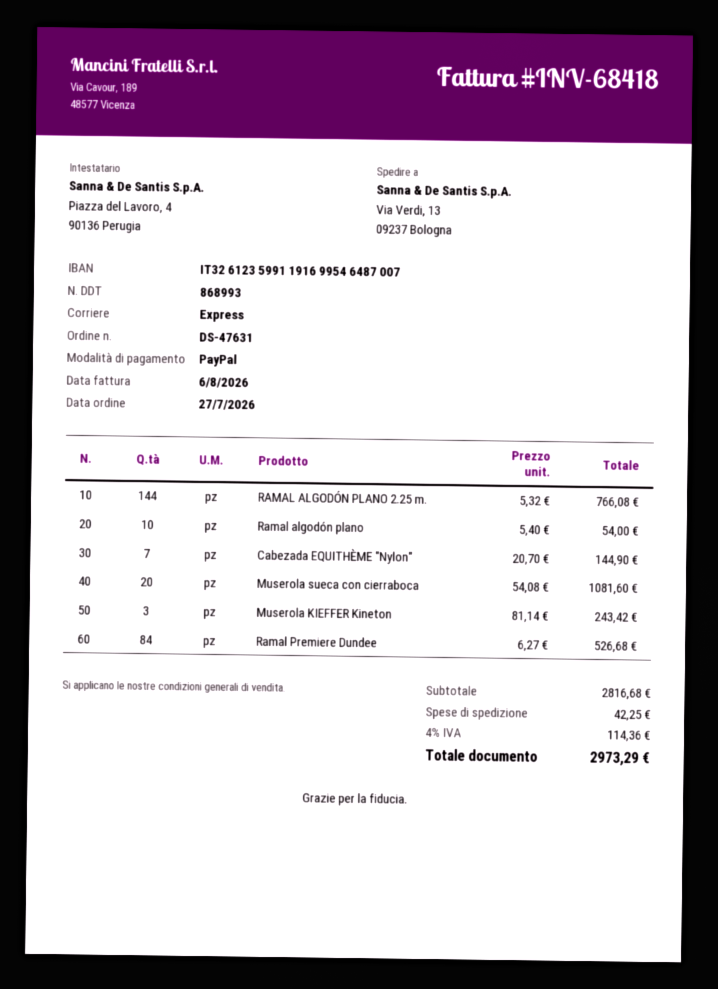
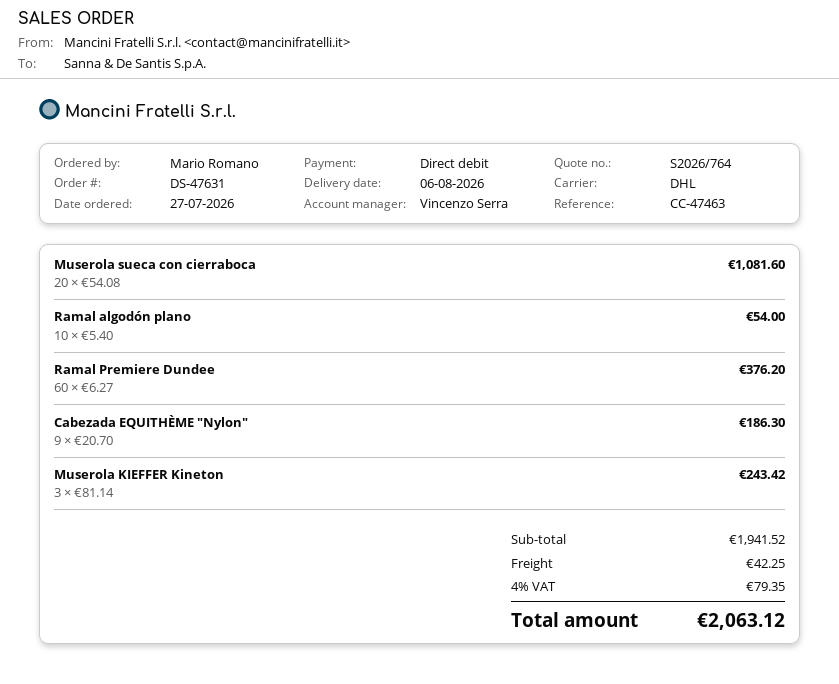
payment method: PayPal -> direct debit
shipping method: express -> DHL
RAMAL ALGODÓN PLANO 2.25 m.: 144 x 5.32 = 766.08 -> none
Cabezada EQUITHÈME "Nylon": 7 x 20.70 = 144.90 -> 9 x 20.70 = 186.30
Ramal Premiere Dundee: 84 x 6.27 = 526.68 -> 60 x 6.27 = 376.20
subtotal: 2816.68 -> 1941.52
tax: 4% = 114.36 -> 4% = 79.35
total: 2973.29 -> 2063.12

